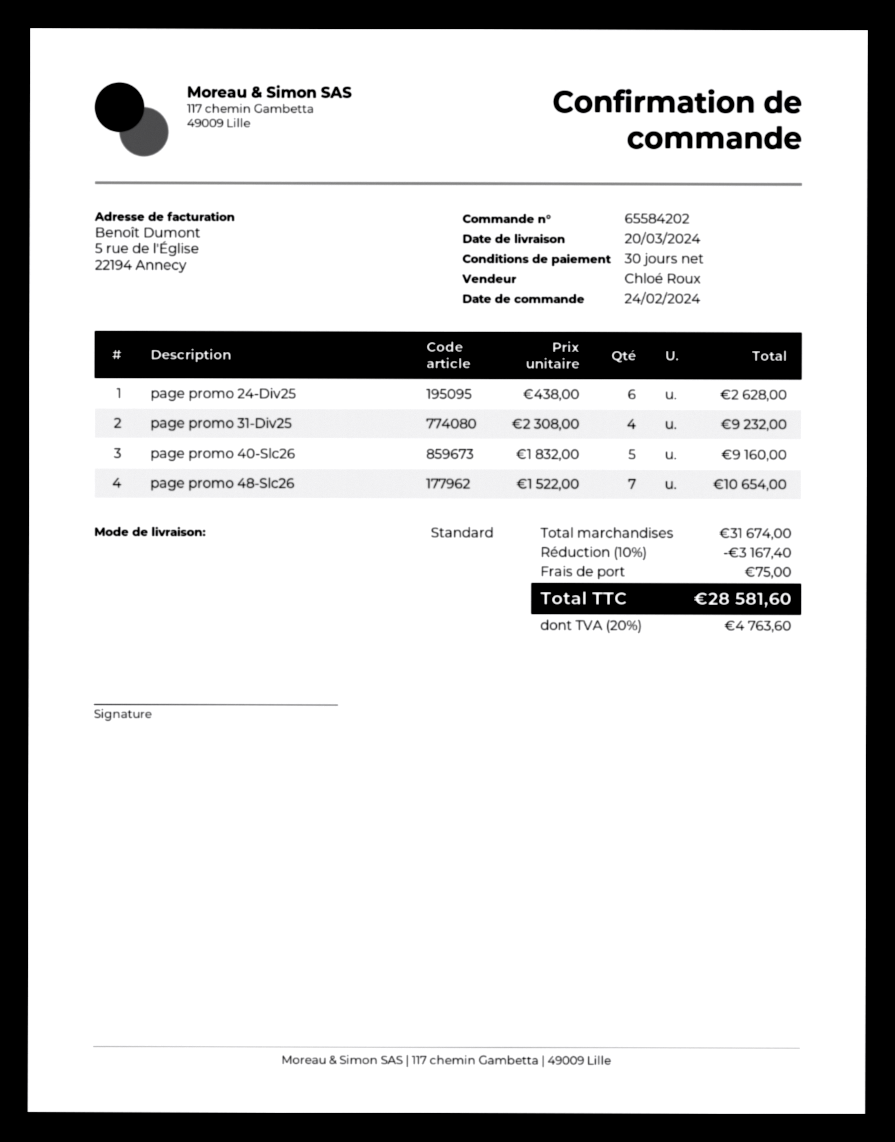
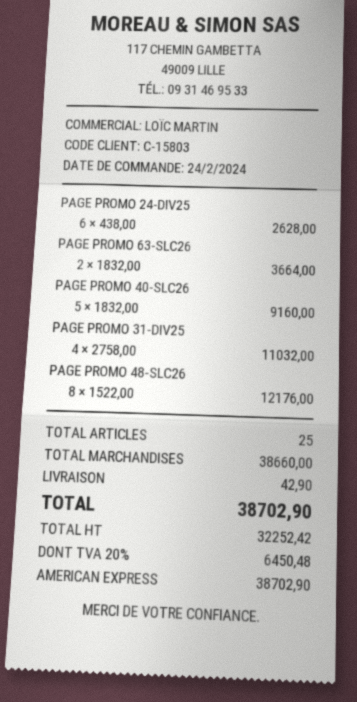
sales rep: Chloé Roux -> LOÏC MARTIN
page promo 31-Div25: 4 x 2308.00 = 9232.00 -> 4 x 2758.00 = 11032.00
page promo 48-Slc26: 7 x 1522.00 = 10654.00 -> 8 x 1522.00 = 12176.00
PAGE PROMO 63-SLC26: none -> 2 x 1832.00 = 3664.00
subtotal: 31674.00 -> 38660.00
discount: 10% = 3167.40 -> none
shipping: 75.00 -> 42.90
tax: 20% = 4763.60 -> 20% = 6450.48
total: 28581.60 -> 38702.90

